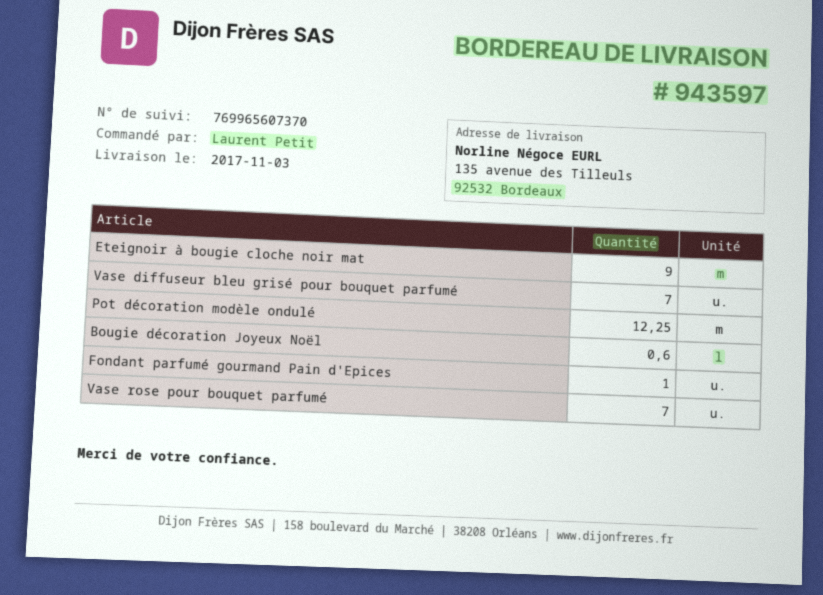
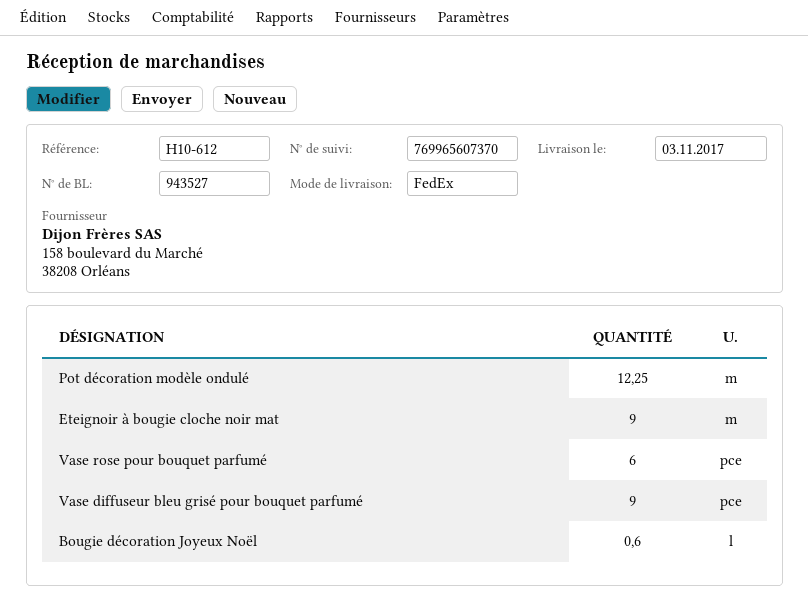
delivery note number: 943597 -> 943527
Vase diffuseur bleu grisé pour bouquet parfumé: 7 -> 9
Fondant parfumé gourmand Pain d'Epices: 1 -> none
Vase rose pour bouquet parfumé: 7 -> 6

